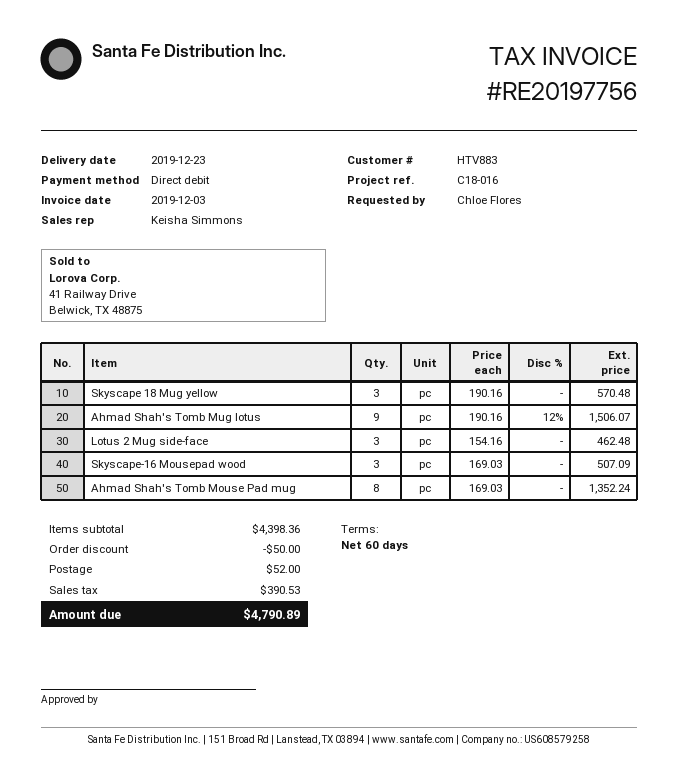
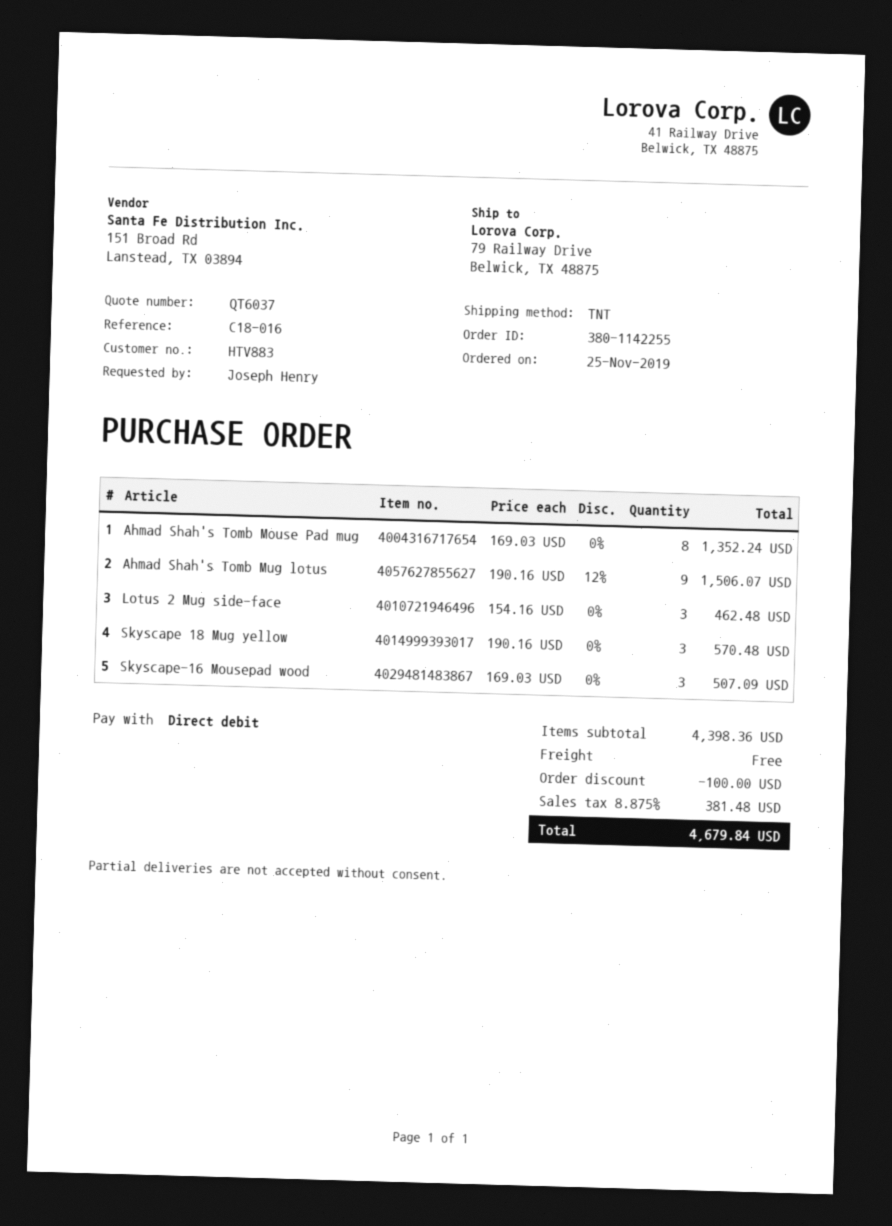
ordered by: Chloe Flores -> Joseph Henry
discount: 50.00 -> 100.00
shipping: 52.00 -> 0.00
tax: 390.53 -> 381.48
total: 4790.89 -> 4679.84

